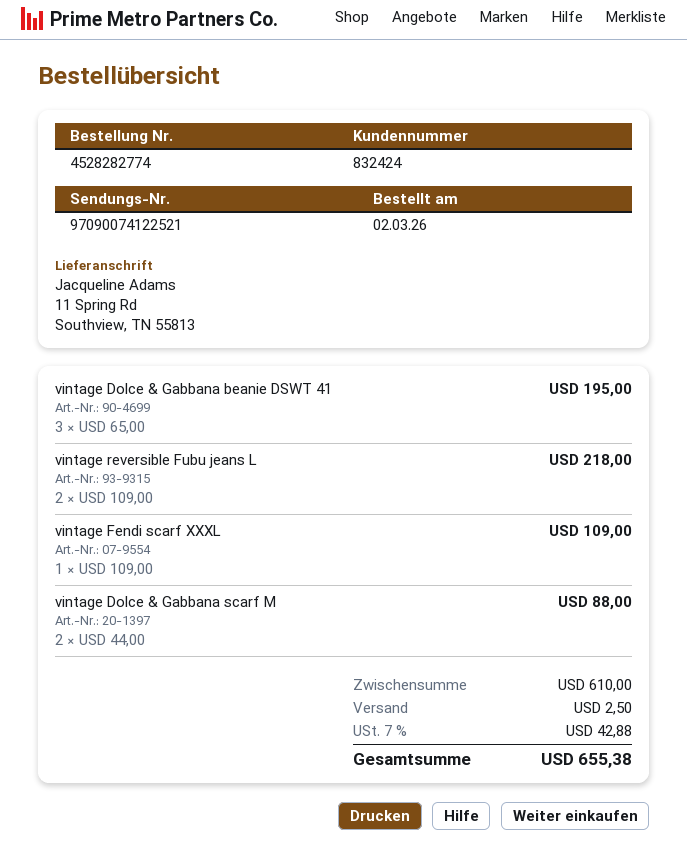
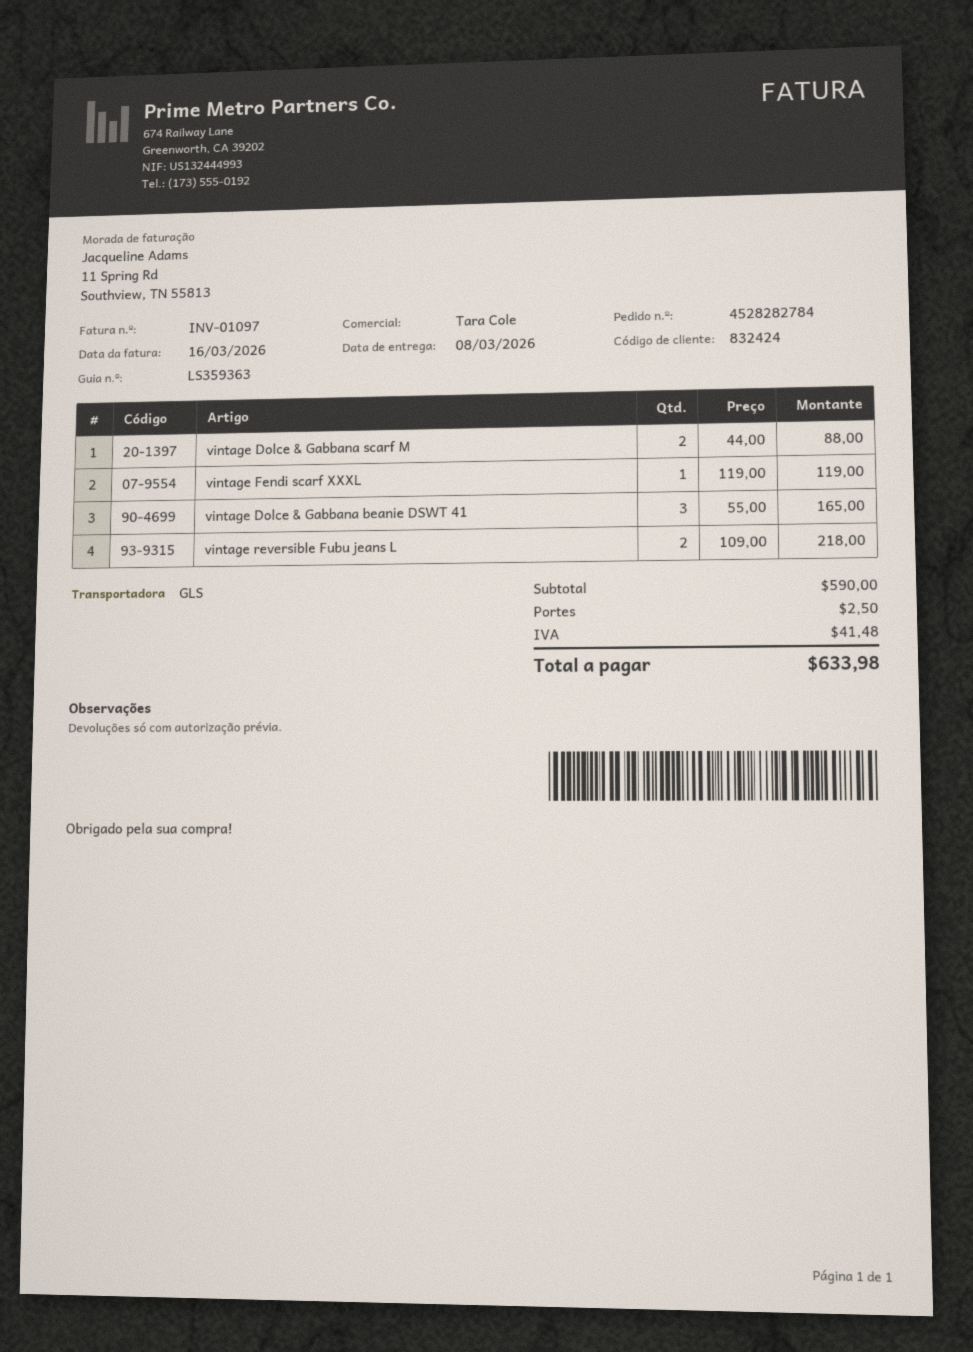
order number: 4528282774 -> 4528282784
vintage Dolce & Gabbana beanie DSWT 41: 3 x 65.00 = 195.00 -> 3 x 55.00 = 165.00
vintage Fendi scarf XXXL: 1 x 109.00 = 109.00 -> 1 x 119.00 = 119.00
subtotal: 610.00 -> 590.00
tax: 42.88 -> 41.48
total: 655.38 -> 633.98

